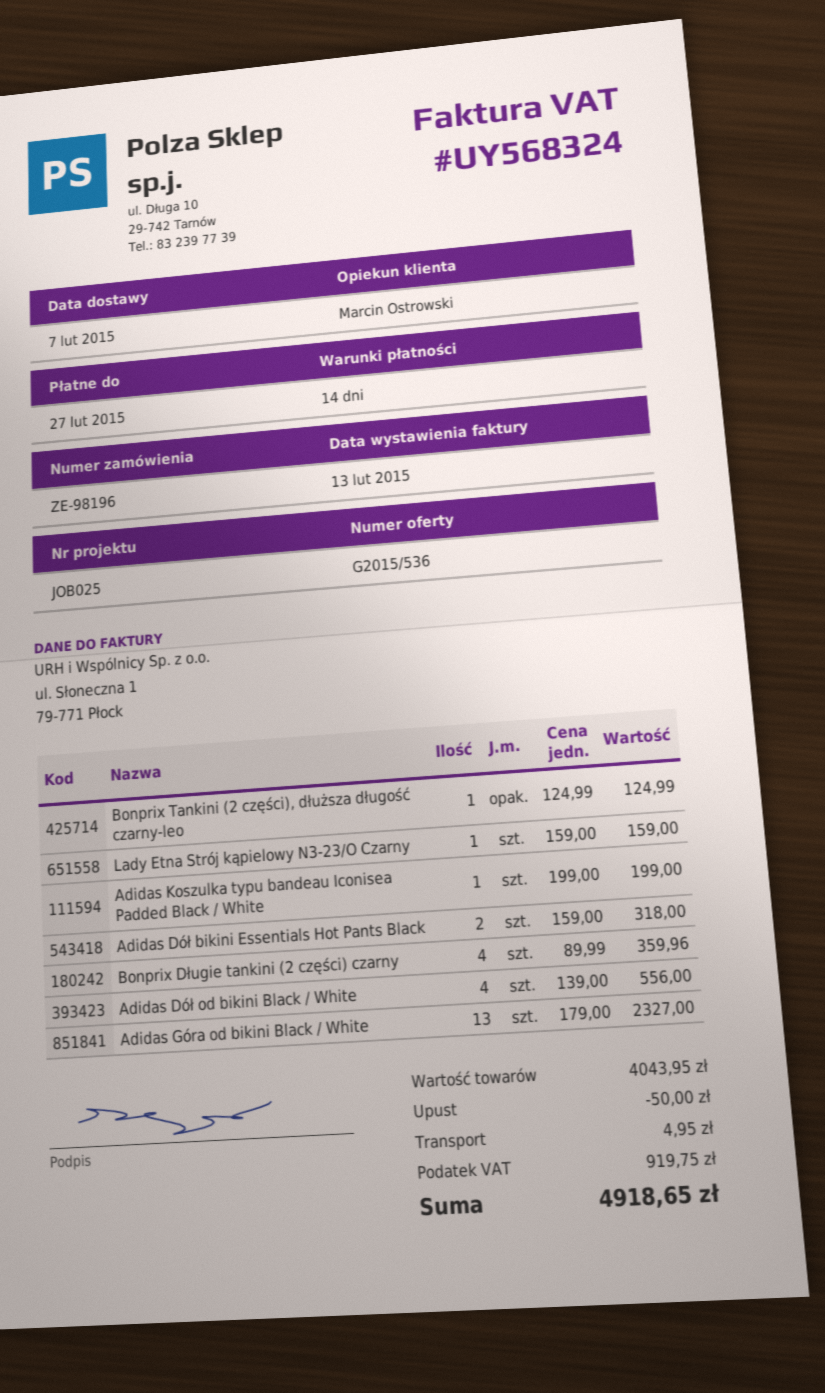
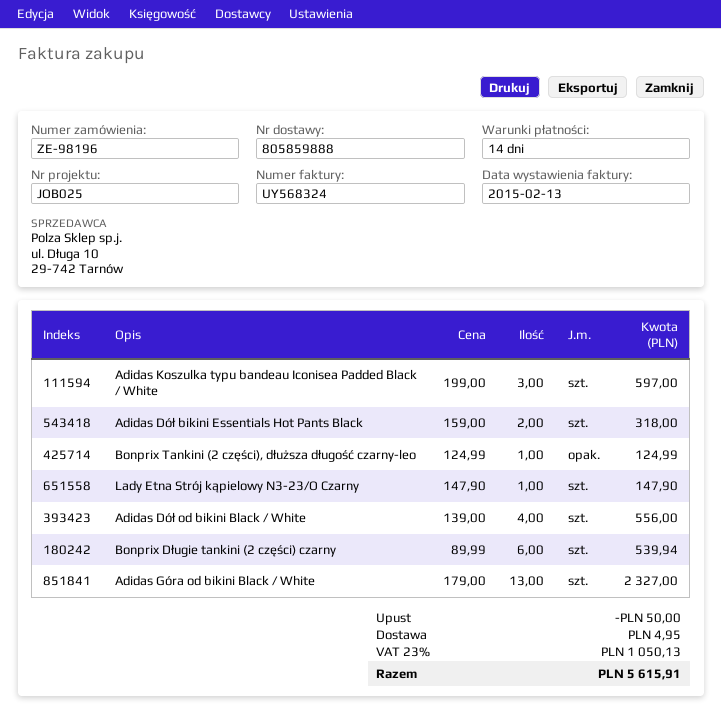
Lady Etna Strój kąpielowy N3-23/O Czarny: 1 x 159.00 = 159.00 -> 1 x 147.90 = 147.90
Adidas Koszulka typu bandeau Iconisea Padded Black / White: 1 x 199.00 = 199.00 -> 3 x 199.00 = 597.00
Bonprix Długie tankini (2 części) czarny: 4 x 89.99 = 359.96 -> 6 x 89.99 = 539.94
tax: 919.75 -> 1050.13
total: 4918.65 -> 5615.91

